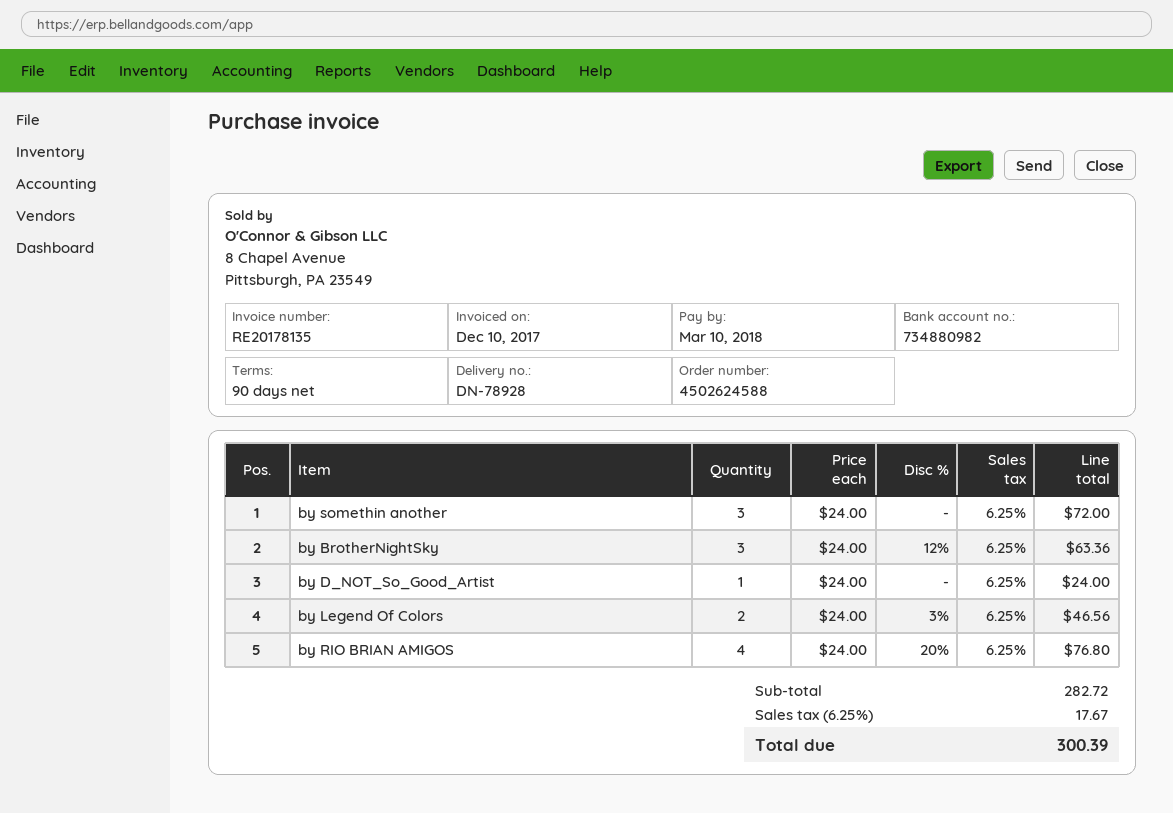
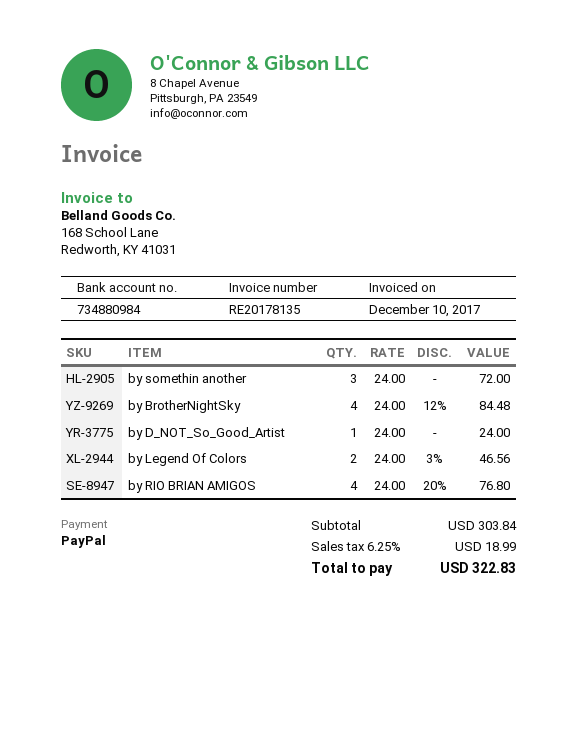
bank account: 734880982 -> 734880984
by BrotherNightSky: 3 x 24.00 - 12% = 63.36 -> 4 x 24.00 - 12% = 84.48
subtotal: 282.72 -> 303.84
tax: 6.25% = 17.67 -> 6.25% = 18.99
total: 300.39 -> 322.83

